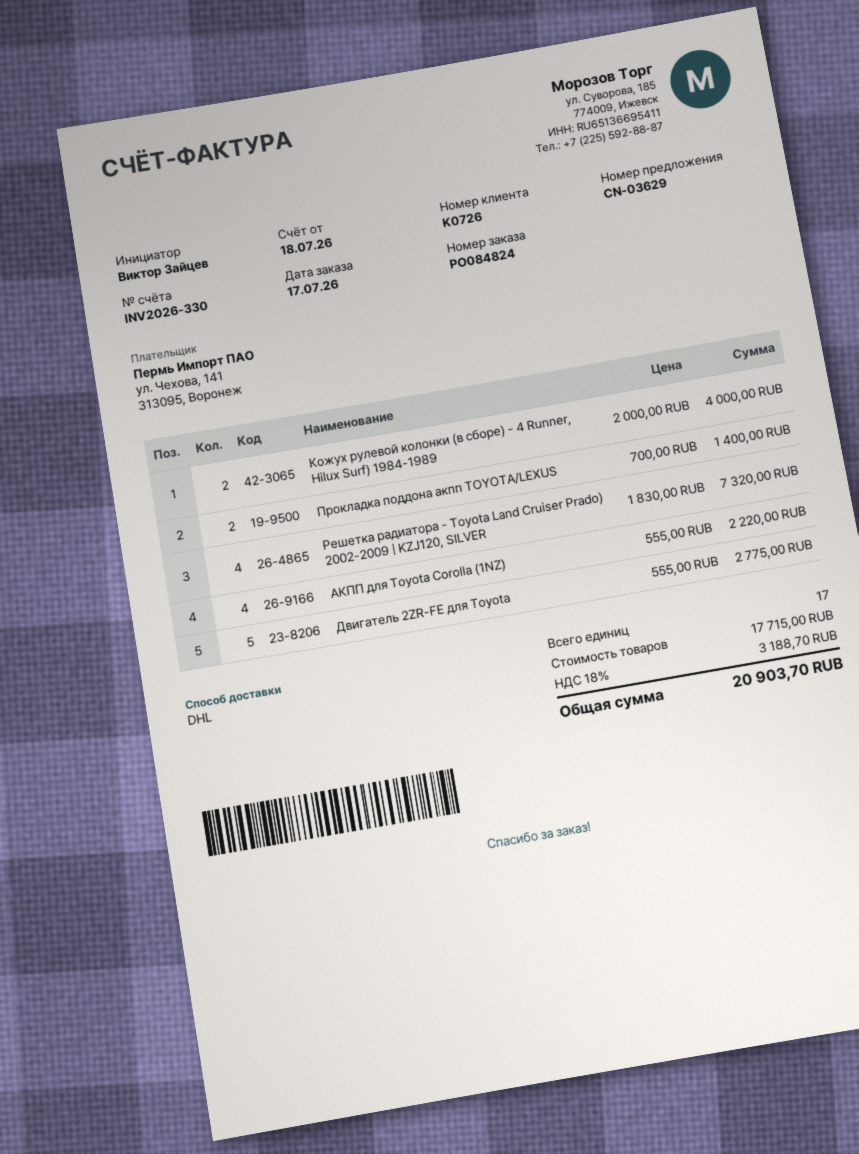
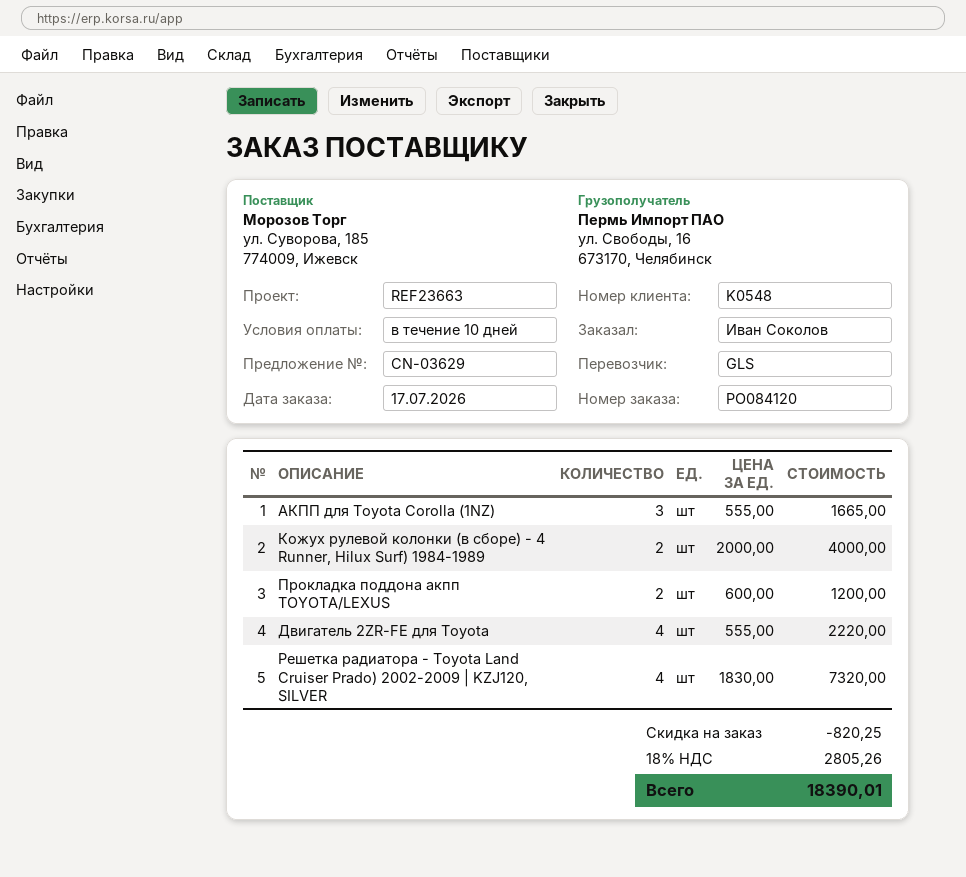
order number: PO084824 -> PO084120
customer number: K0726 -> K0548
ordered by: Виктор Зайцев -> Иван Соколов
shipping method: DHL -> GLS
Прокладка поддона акпп TOYOTA/LEXUS: 2 x 700.00 = 1400.00 -> 2 x 600.00 = 1200.00
АКПП для Toyota Corolla (1NZ): 4 x 555.00 = 2220.00 -> 3 x 555.00 = 1665.00
Двигатель 2ZR-FE для Toyota: 5 x 555.00 = 2775.00 -> 4 x 555.00 = 2220.00
discount: none -> 820.25
tax: 18% = 3188.70 -> 18% = 2805.26
total: 20903.70 -> 18390.01

